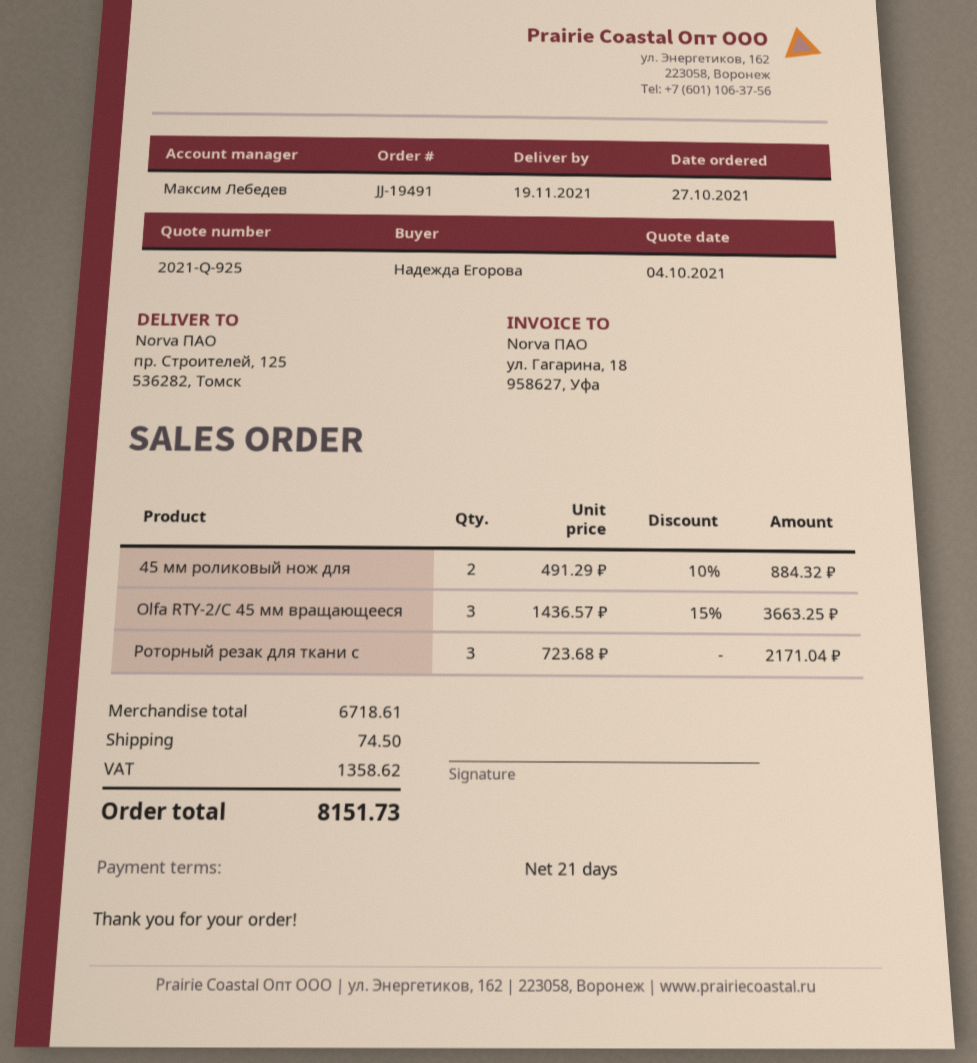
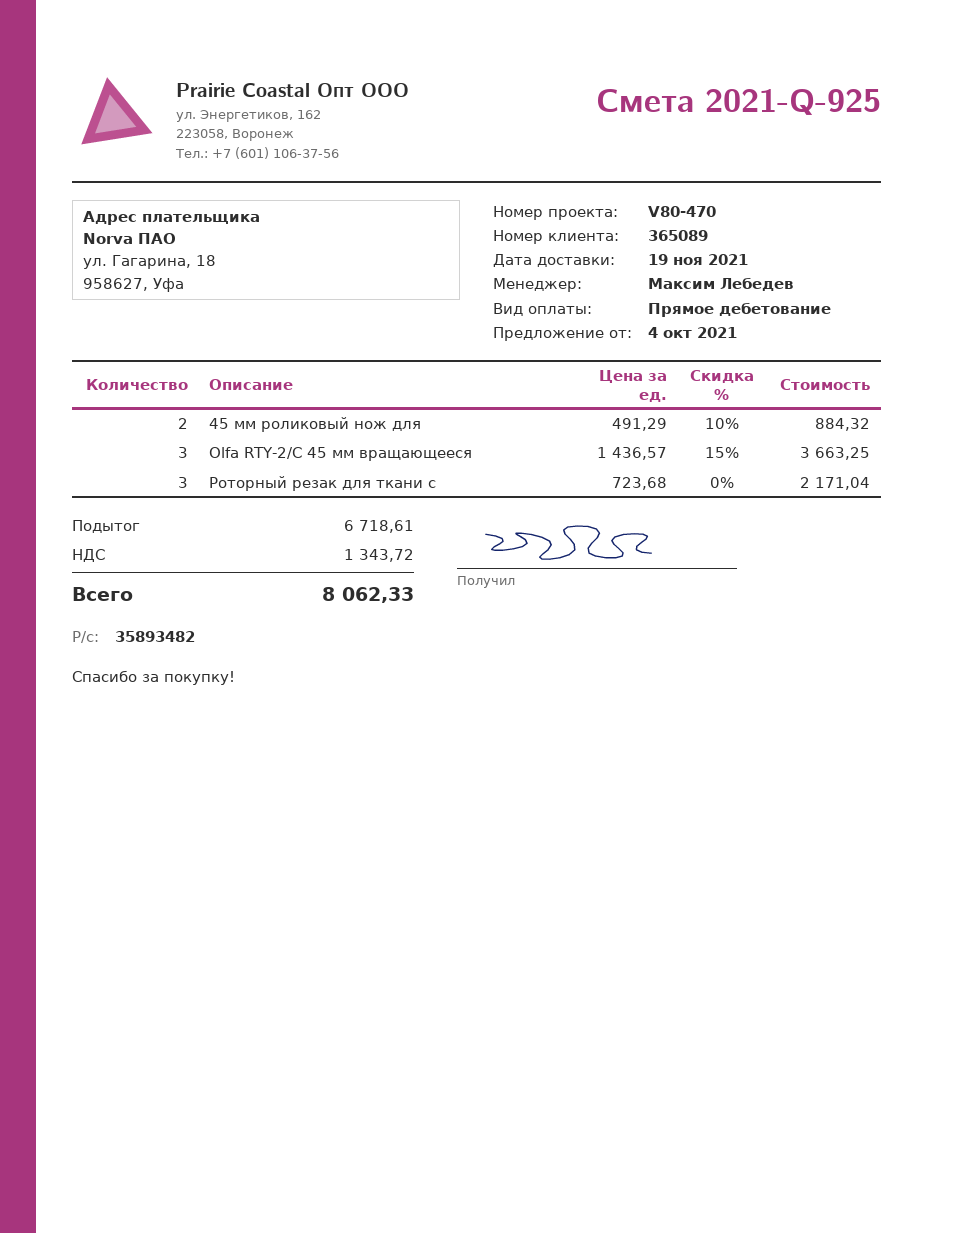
shipping: 74.50 -> none
tax: 1358.62 -> 1343.72
total: 8151.73 -> 8062.33

